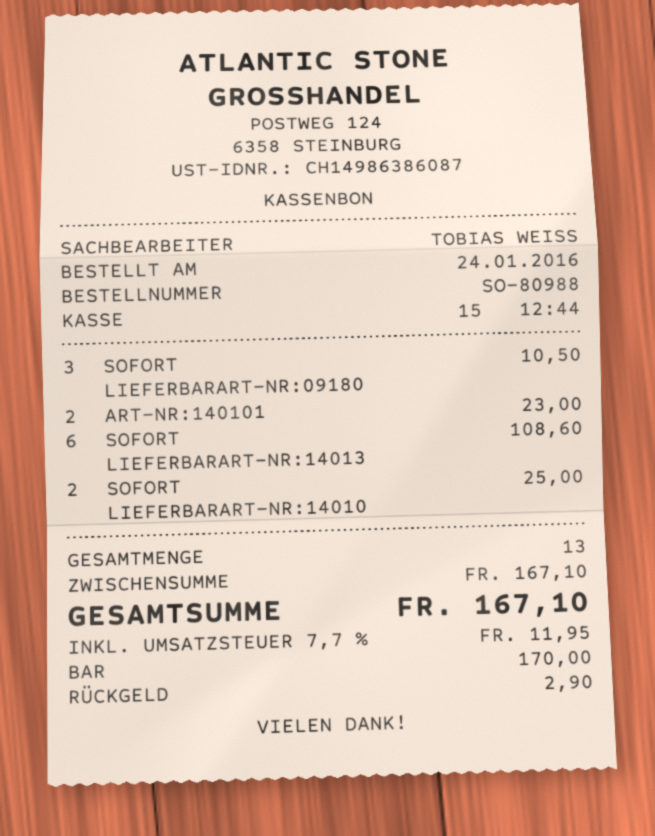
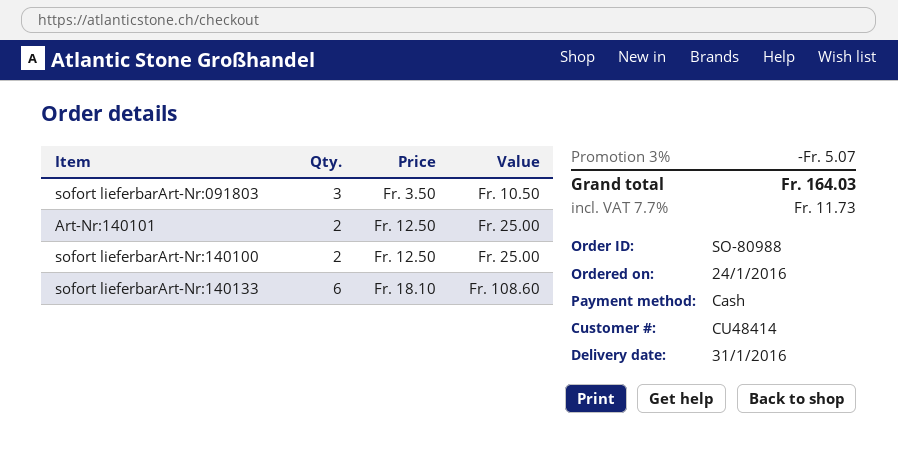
ART-NR:140101: 2 for 23.00 -> 2 for 25.00
discount: none -> 3% = 5.07
tax: 7.7% = 11.95 -> 7.7% = 11.73
total: 167.10 -> 164.03

